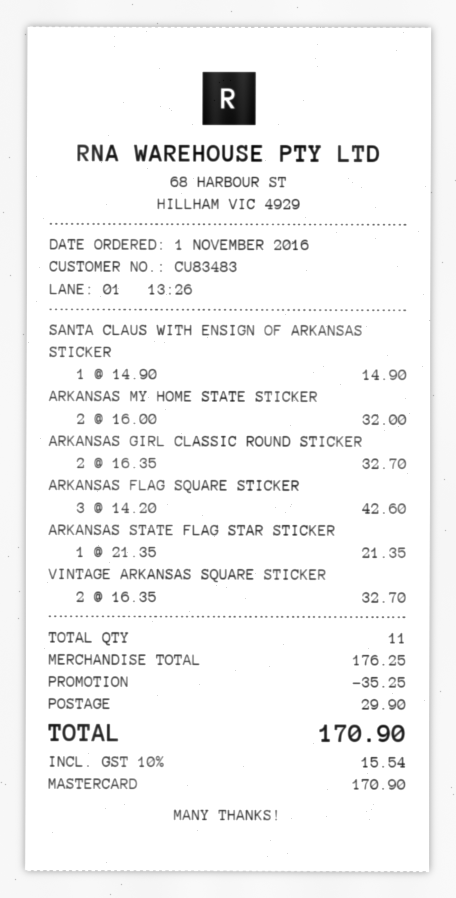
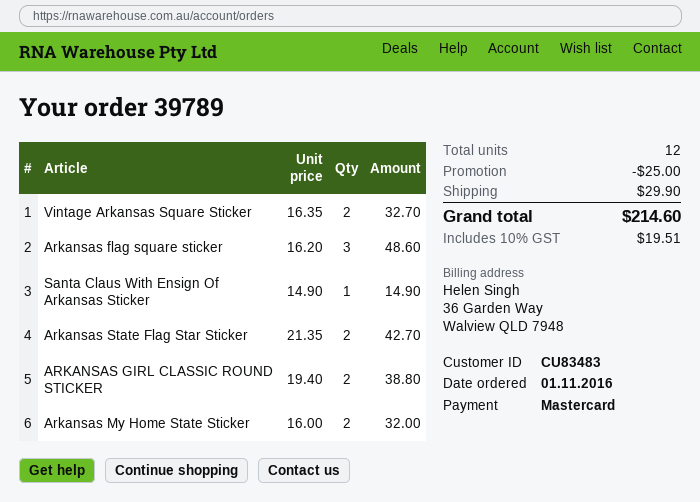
ARKANSAS GIRL CLASSIC ROUND STICKER: 2 x 16.35 = 32.70 -> 2 x 19.40 = 38.80
ARKANSAS FLAG SQUARE STICKER: 3 x 14.20 = 42.60 -> 3 x 16.20 = 48.60
ARKANSAS STATE FLAG STAR STICKER: 1 x 21.35 = 21.35 -> 2 x 21.35 = 42.70
total quantity: 11 -> 12
discount: 35.25 -> 25.00
tax: 10% = 15.54 -> 10% = 19.51
total: 170.90 -> 214.60

